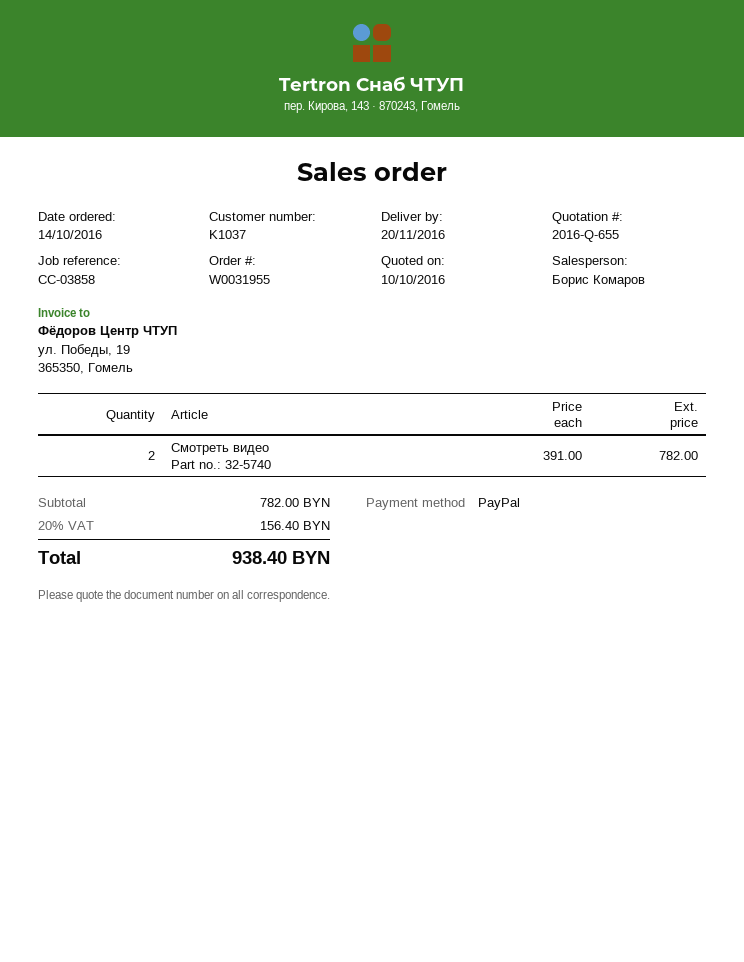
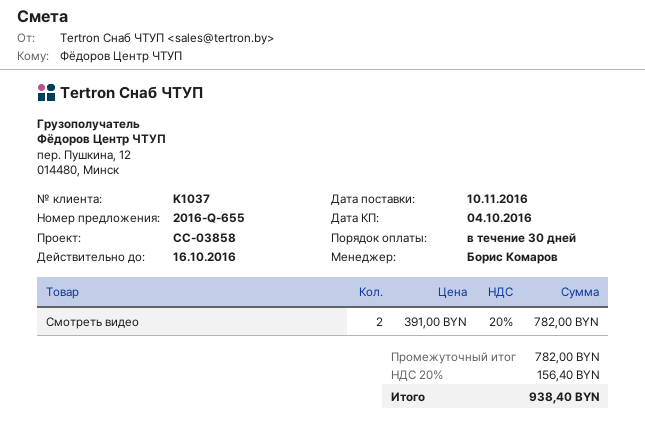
quote date: 2016-10-10 -> 2016-10-04
delivery date: 2016-11-20 -> 2016-11-10

